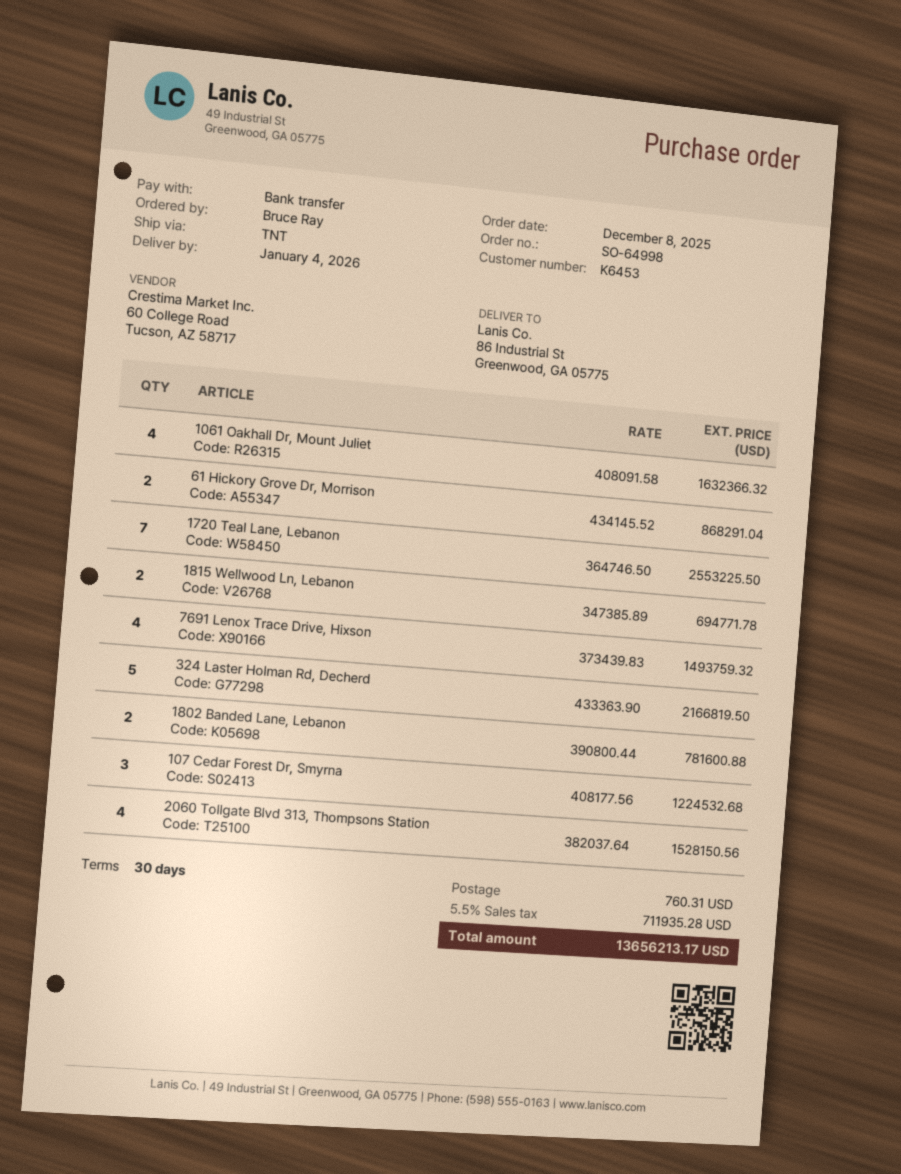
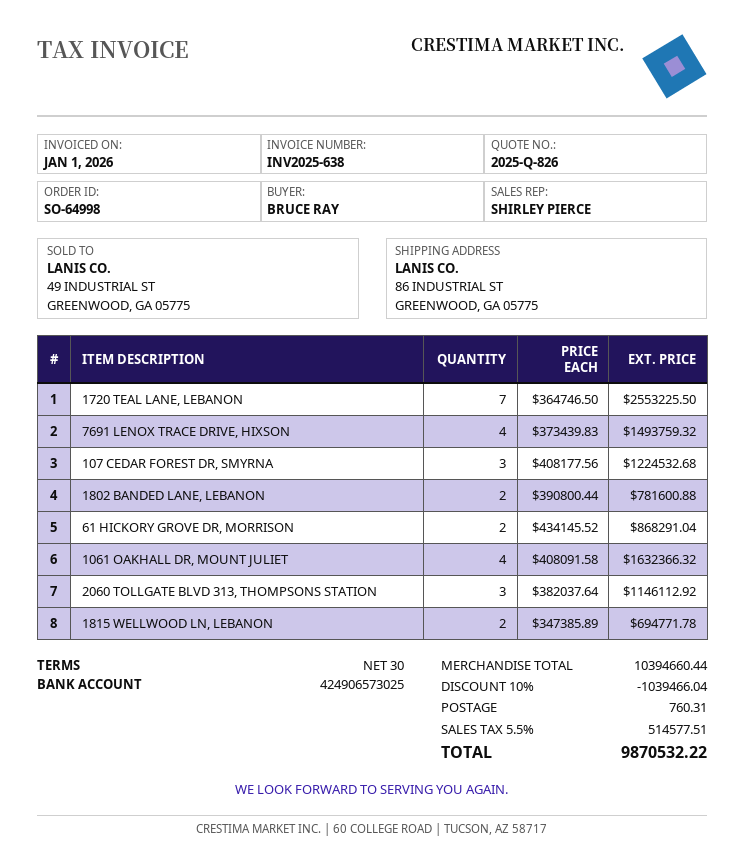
324 Laster Holman Rd, Decherd: 5 x 433363.90 = 2166819.50 -> none
2060 Tollgate Blvd 313, Thompsons Station: 4 x 382037.64 = 1528150.56 -> 3 x 382037.64 = 1146112.92
discount: none -> 10% = 1039466.04
tax: 5.5% = 711935.28 -> 5.5% = 514577.51
total: 13656213.17 -> 9870532.22

